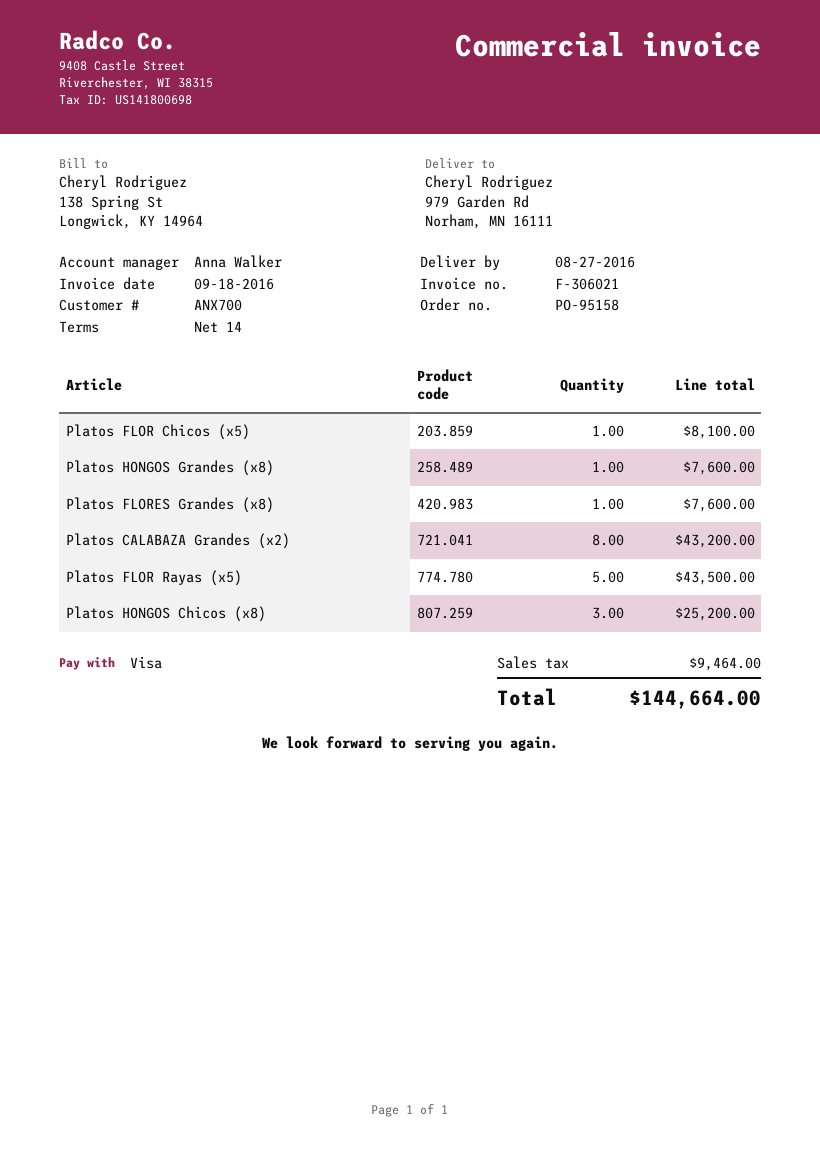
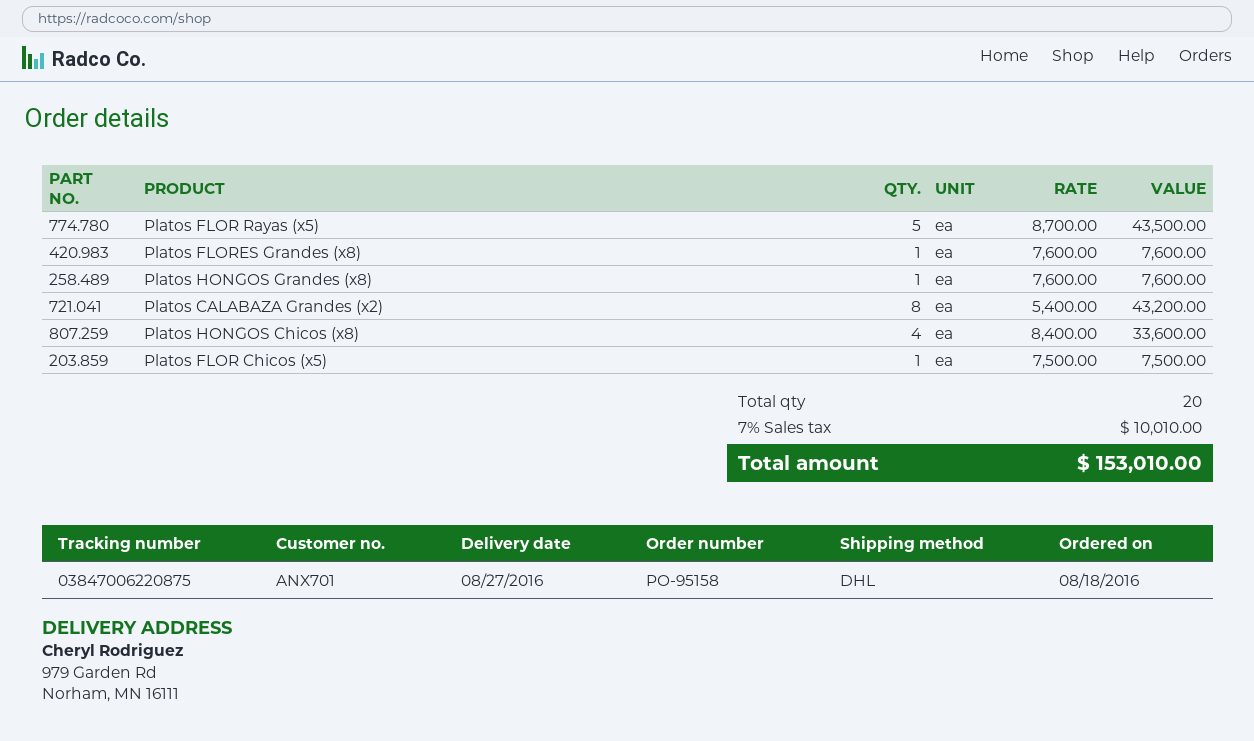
customer number: ANX700 -> ANX701
Platos FLOR Chicos (x5): 1 for 8100.00 -> 1 for 7500.00
Platos HONGOS Chicos (x8): 3 for 25200.00 -> 4 for 33600.00
tax: 9464.00 -> 10010.00
total: 144664.00 -> 153010.00

